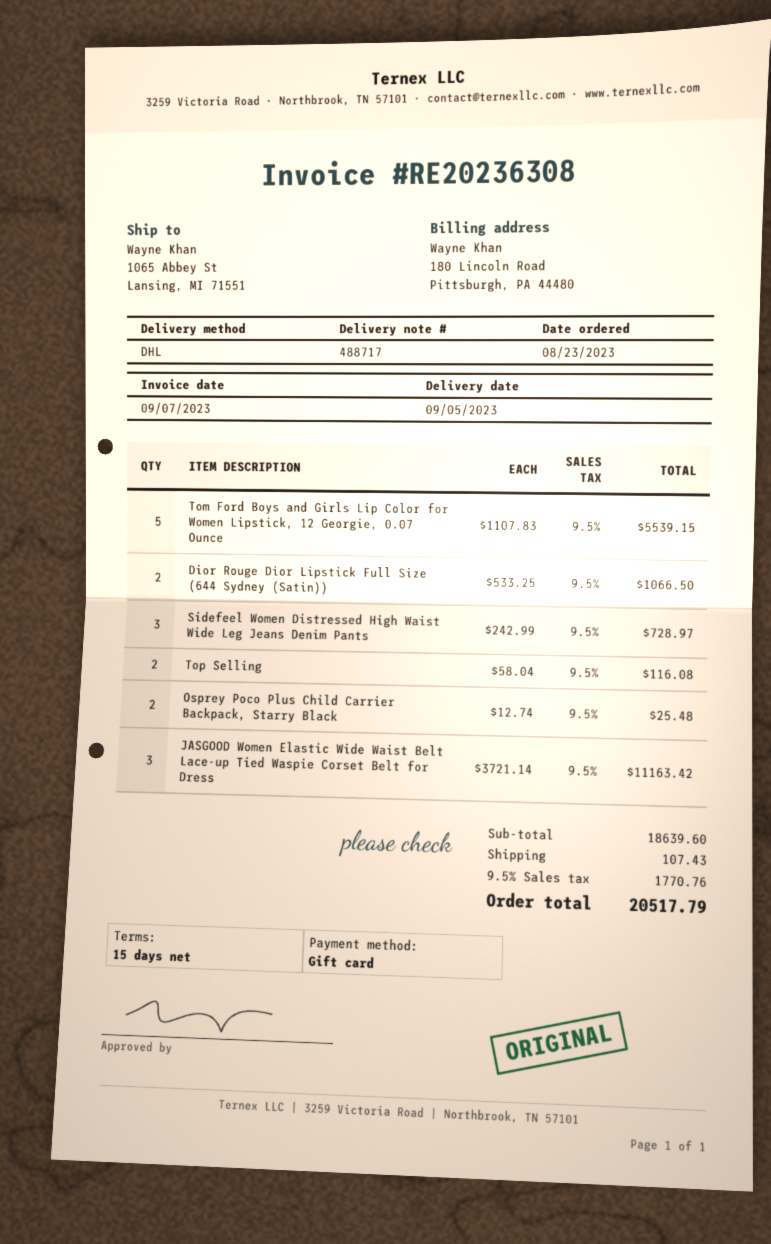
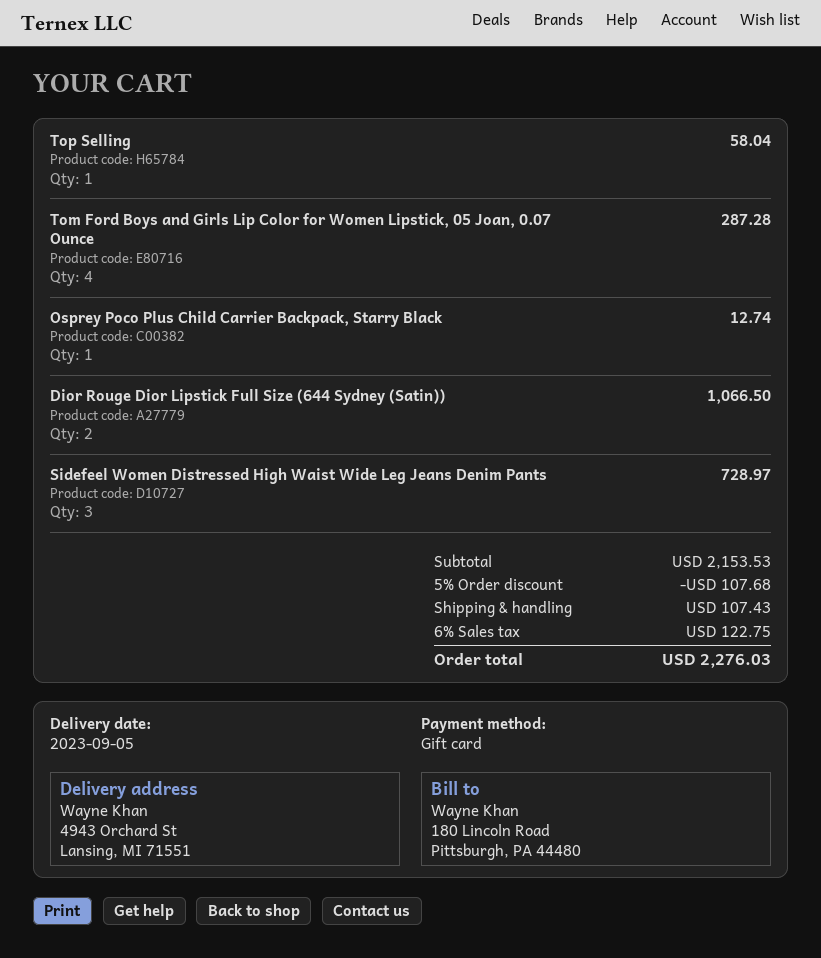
ship to: 1065 Abbey St, Lansing, MI 71551 -> 4943 Orchard St, Lansing, MI 71551
Tom Ford Boys and Girls Lip Color for Women Lipstick, 12 Georgie, 0.07 Ounce: 5 for 5539.15 -> none
Top Selling: 2 for 116.08 -> 1 for 58.04
Osprey Poco Plus Child Carrier Backpack, Starry Black: 2 for 25.48 -> 1 for 12.74
JASGOOD Women Elastic Wide Waist Belt Lace-up Tied Waspie Corset Belt for Dress: 3 for 11163.42 -> none
Tom Ford Boys and Girls Lip Color for Women Lipstick, 05 Joan, 0.07 Ounce: none -> 4 for 287.28
subtotal: 18639.60 -> 2153.53
discount: none -> 5% = 107.68
tax: 9.5% = 1770.76 -> 6% = 122.75
total: 20517.79 -> 2276.03

